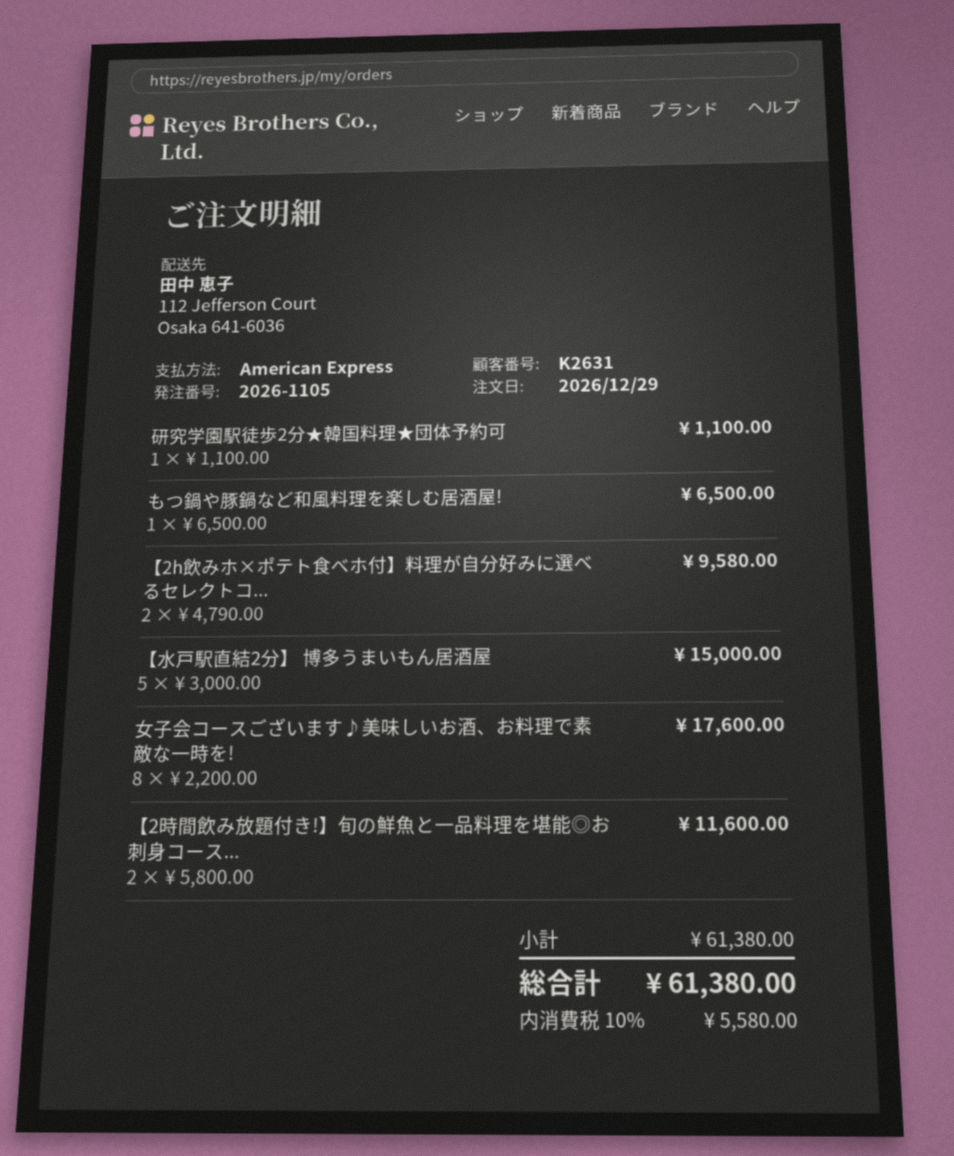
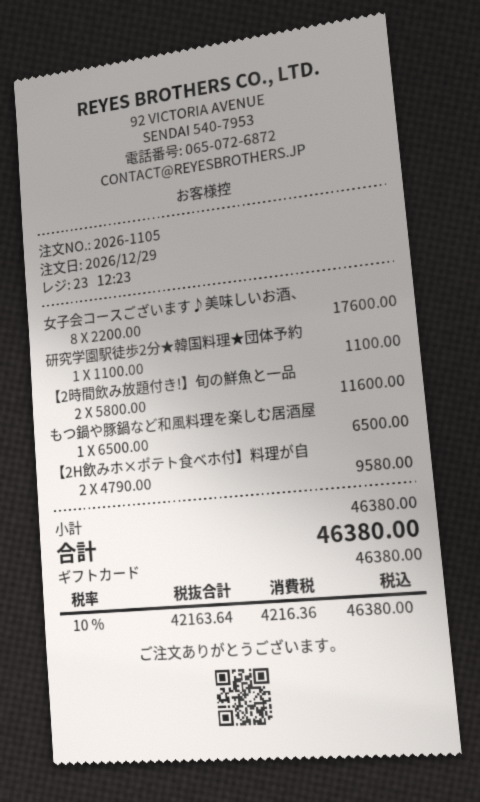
payment method: American Express -> gift card
【水戸駅直結2分】 博多うまいもん居酒屋: 5 x 3000.00 = 15000.00 -> none
subtotal: 61380.00 -> 46380.00
tax: 10% = 5580.00 -> 10% = 4216.36
total: 61380.00 -> 46380.00

